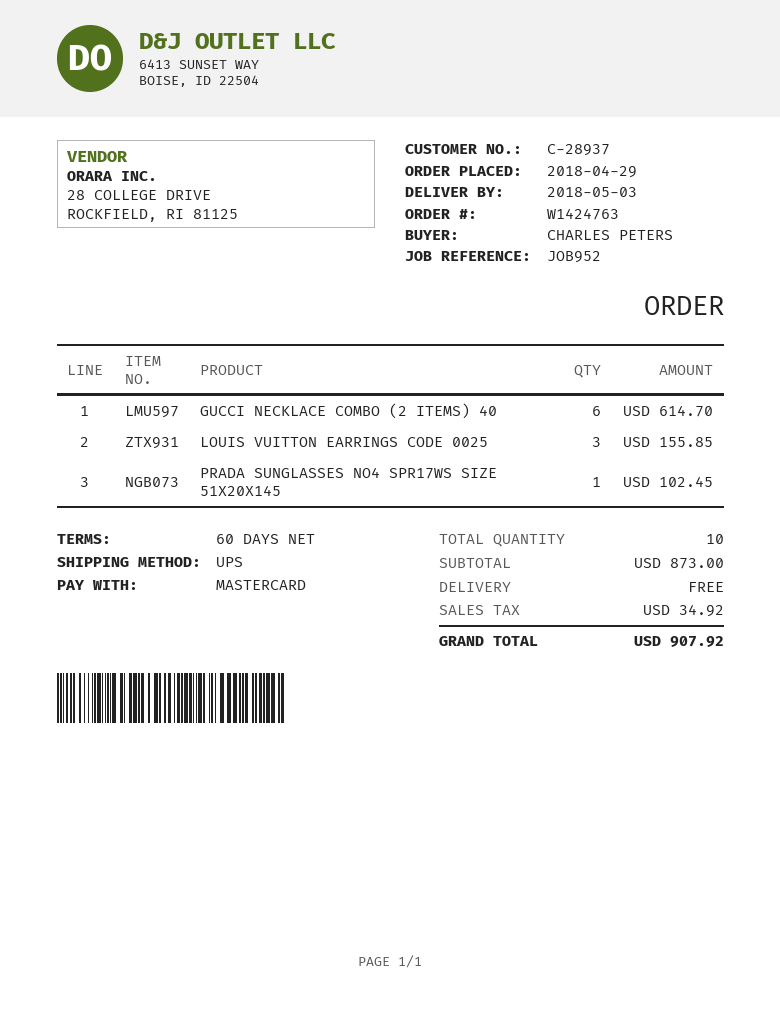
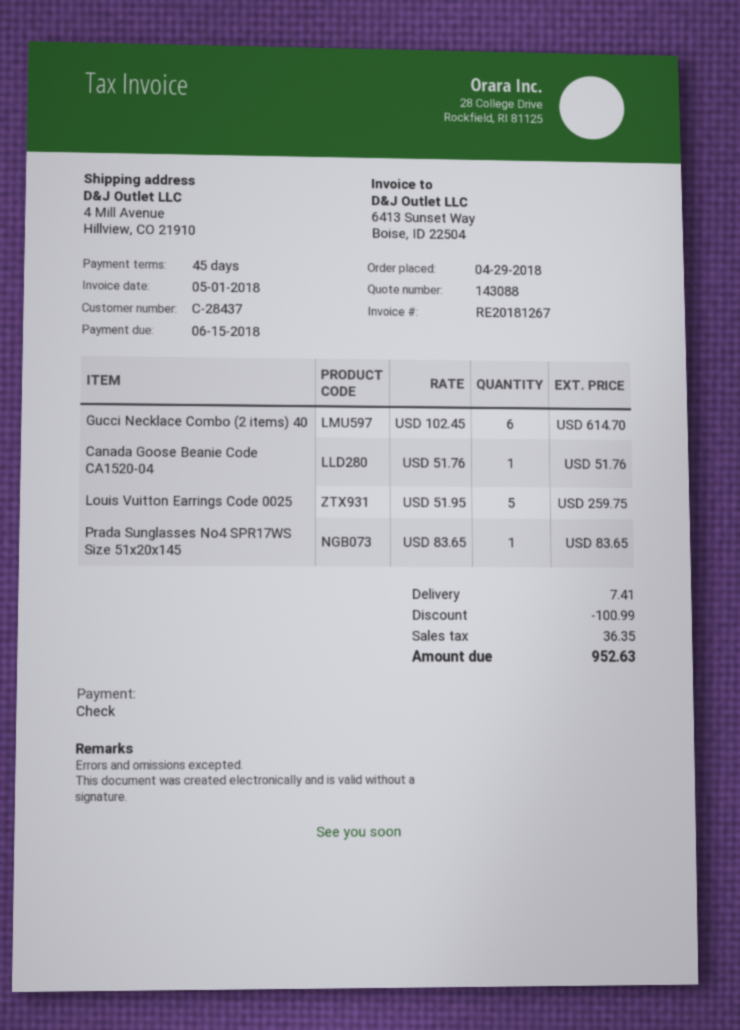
payment terms: 60 days -> 45 days
customer number: C-28937 -> C-28437
payment method: Mastercard -> cheque
LOUIS VUITTON EARRINGS CODE 0025: 3 for 155.85 -> 5 for 259.75
PRADA SUNGLASSES NO4 SPR17WS SIZE 51X20X145: 1 for 102.45 -> 1 for 83.65
Canada Goose Beanie Code CA1520-04: none -> 1 for 51.76
discount: none -> 100.99
shipping: 0.00 -> 7.41
tax: 34.92 -> 36.35
total: 907.92 -> 952.63

